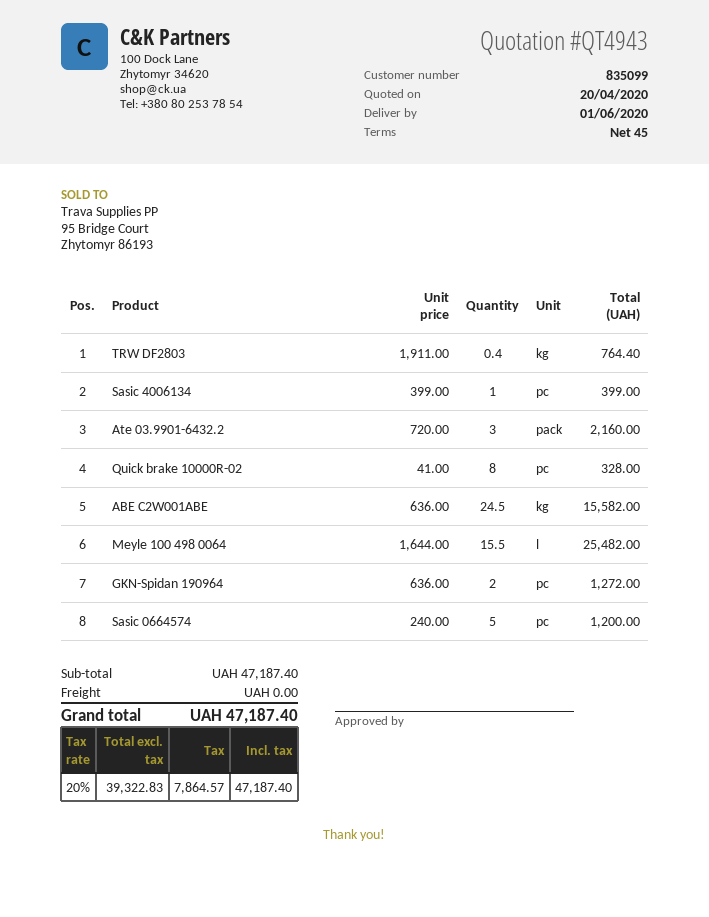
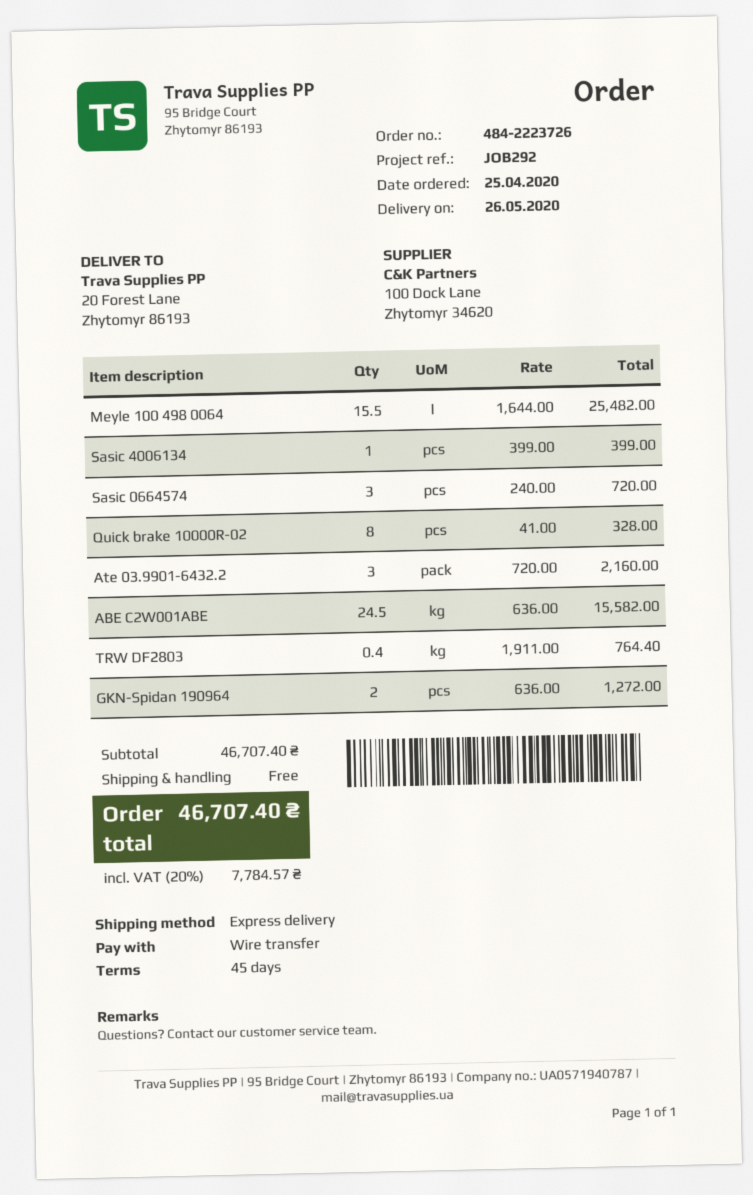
delivery date: 2020-06-01 -> 2020-05-26
Sasic 0664574: 5 x 240.00 = 1200.00 -> 3 x 240.00 = 720.00
subtotal: 47187.40 -> 46707.40
tax: 20% = 7864.57 -> 20% = 7784.57
total: 47187.40 -> 46707.40

